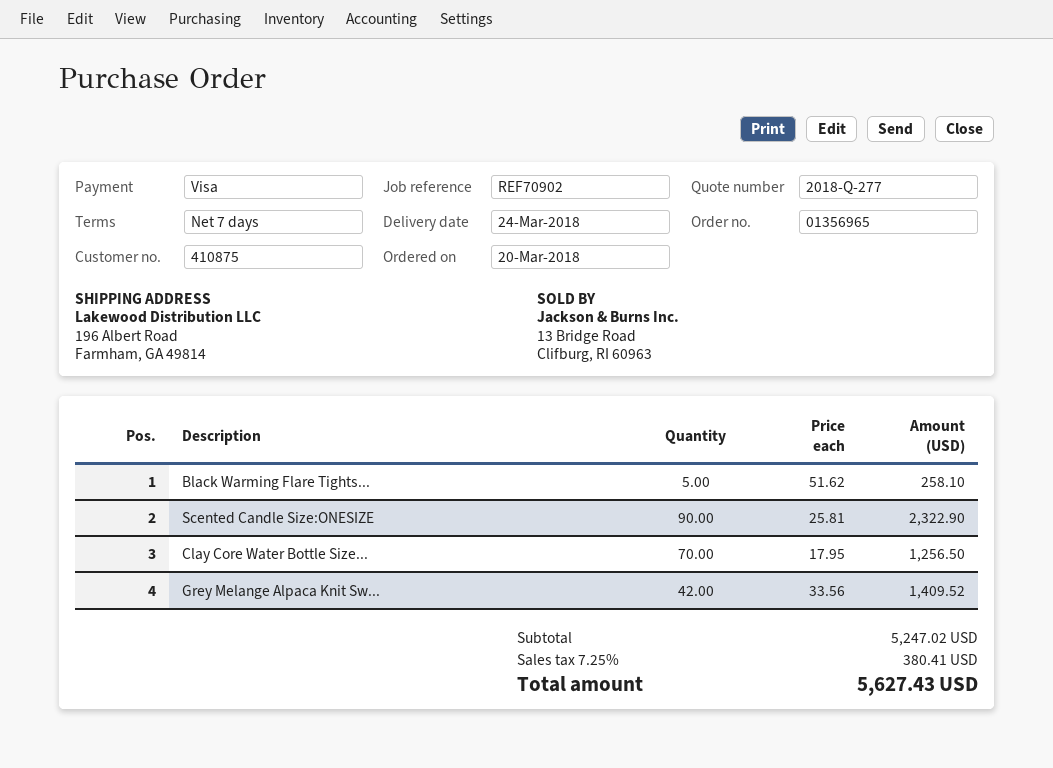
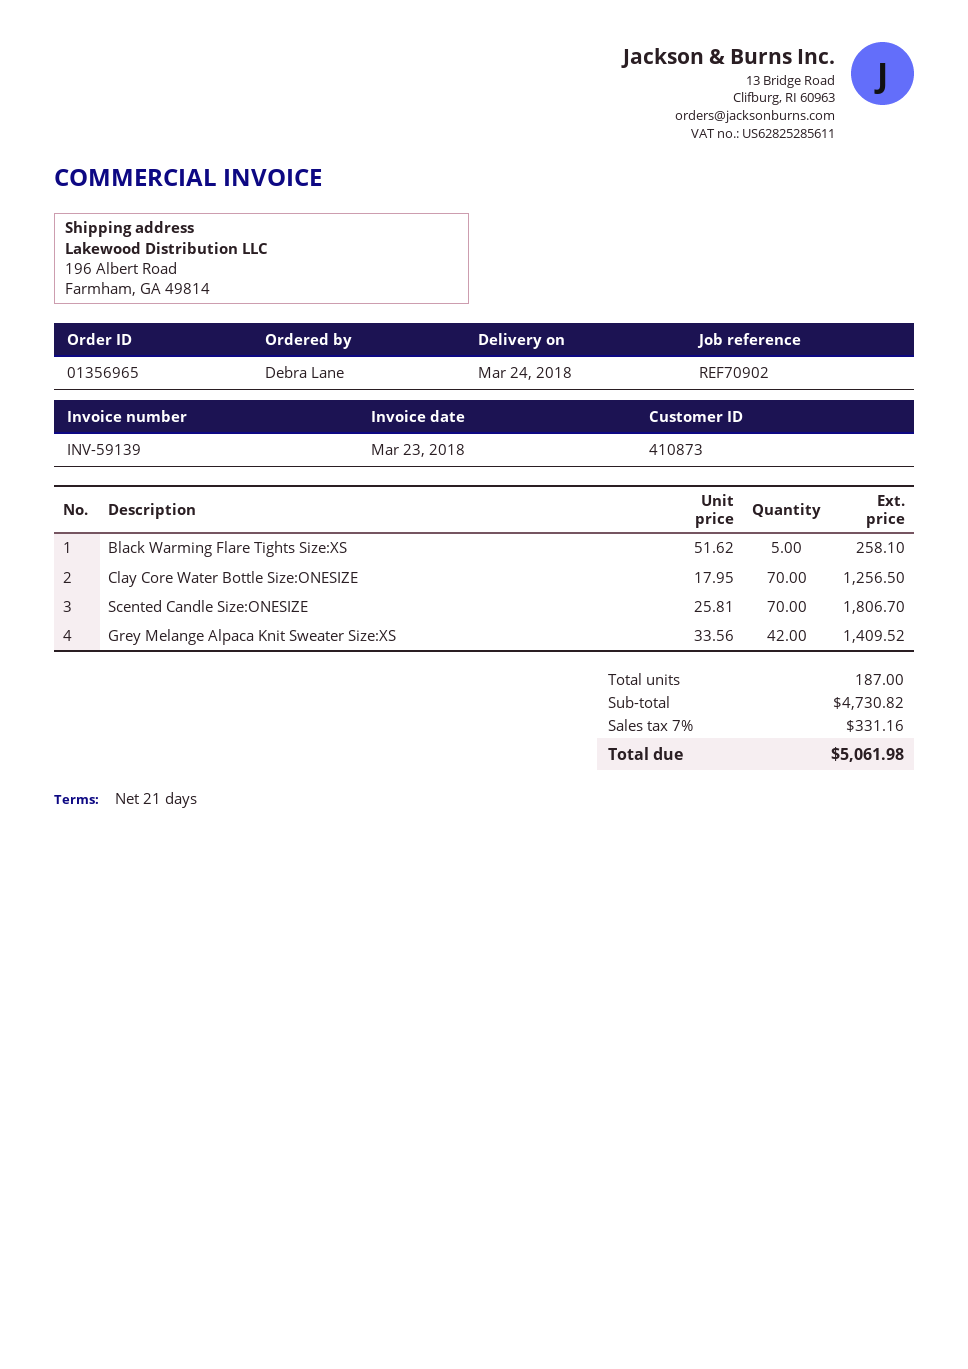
payment terms: 7 days -> 21 days
customer number: 410875 -> 410873
Scented Candle Size:ONESIZE: 90 x 25.81 = 2322.90 -> 70 x 25.81 = 1806.70
subtotal: 5247.02 -> 4730.82
tax: 7.25% = 380.41 -> 7% = 331.16
total: 5627.43 -> 5061.98

